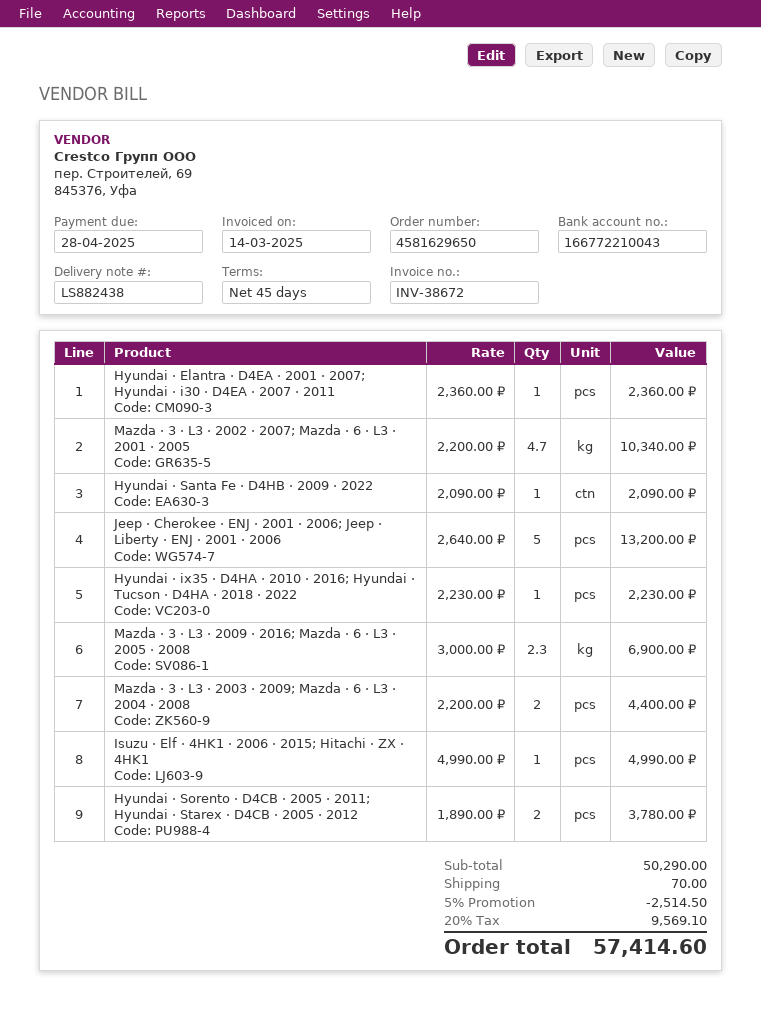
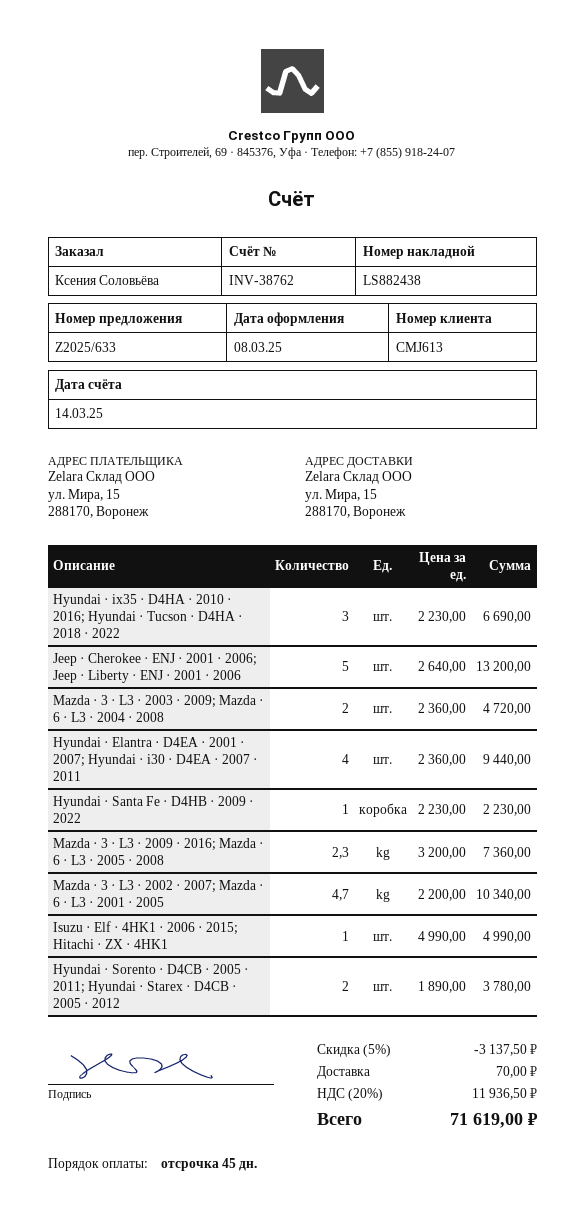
invoice number: INV-38672 -> INV-38762
Hyundai · Elantra · D4EA · 2001 · 2007; Hyundai · i30 · D4EA · 2007 · 2011: 1 x 2360.00 = 2360.00 -> 4 x 2360.00 = 9440.00
Hyundai · Santa Fe · D4HB · 2009 · 2022: 1 x 2090.00 = 2090.00 -> 1 x 2230.00 = 2230.00
Hyundai · ix35 · D4HA · 2010 · 2016; Hyundai · Tucson · D4HA · 2018 · 2022: 1 x 2230.00 = 2230.00 -> 3 x 2230.00 = 6690.00
Mazda · 3 · L3 · 2009 · 2016; Mazda · 6 · L3 · 2005 · 2008: 2.3 x 3000.00 = 6900.00 -> 2.3 x 3200.00 = 7360.00
Mazda · 3 · L3 · 2003 · 2009; Mazda · 6 · L3 · 2004 · 2008: 2 x 2200.00 = 4400.00 -> 2 x 2360.00 = 4720.00
discount: 5% = 2514.50 -> 5% = 3137.50
tax: 20% = 9569.10 -> 20% = 11936.50
total: 57414.60 -> 71619.00

